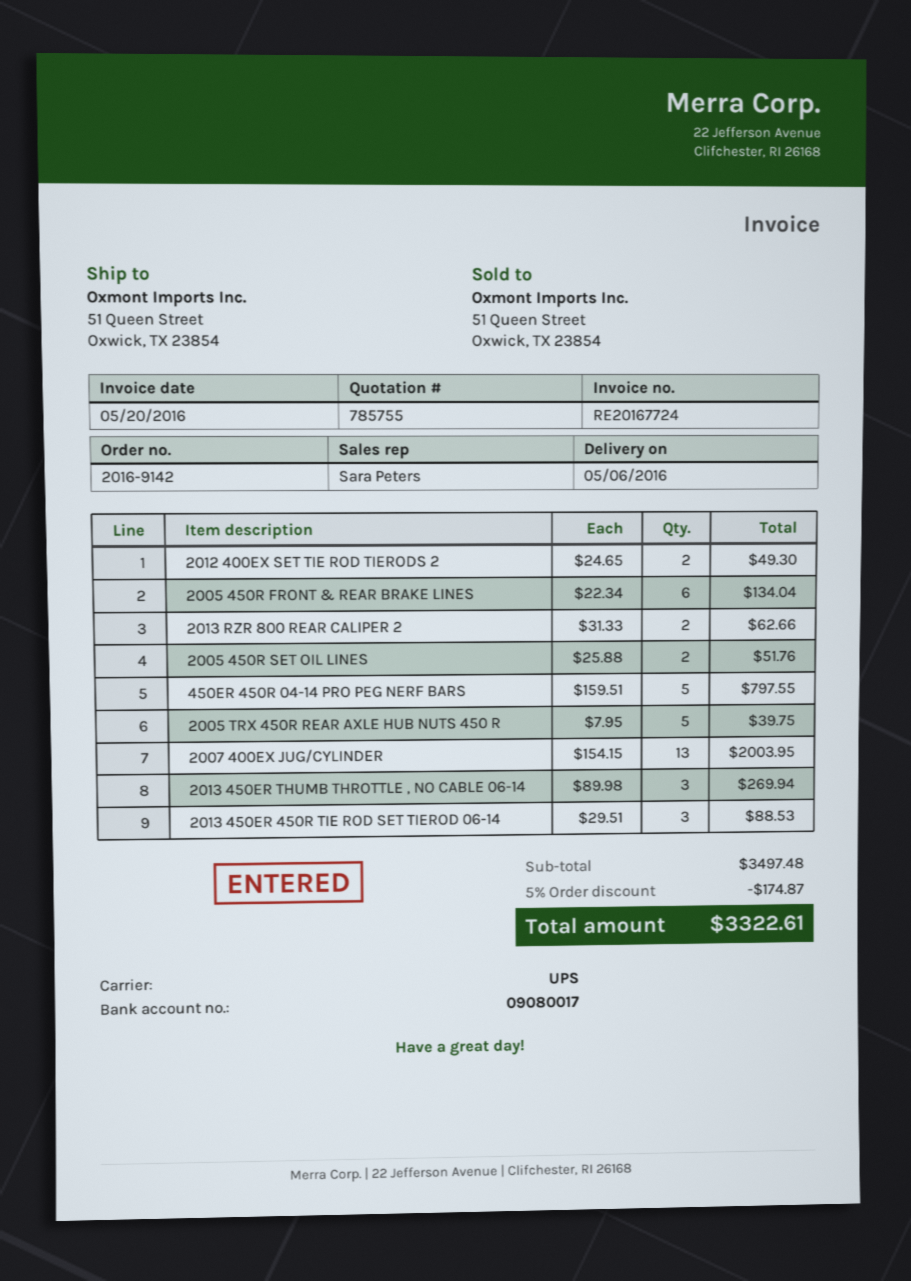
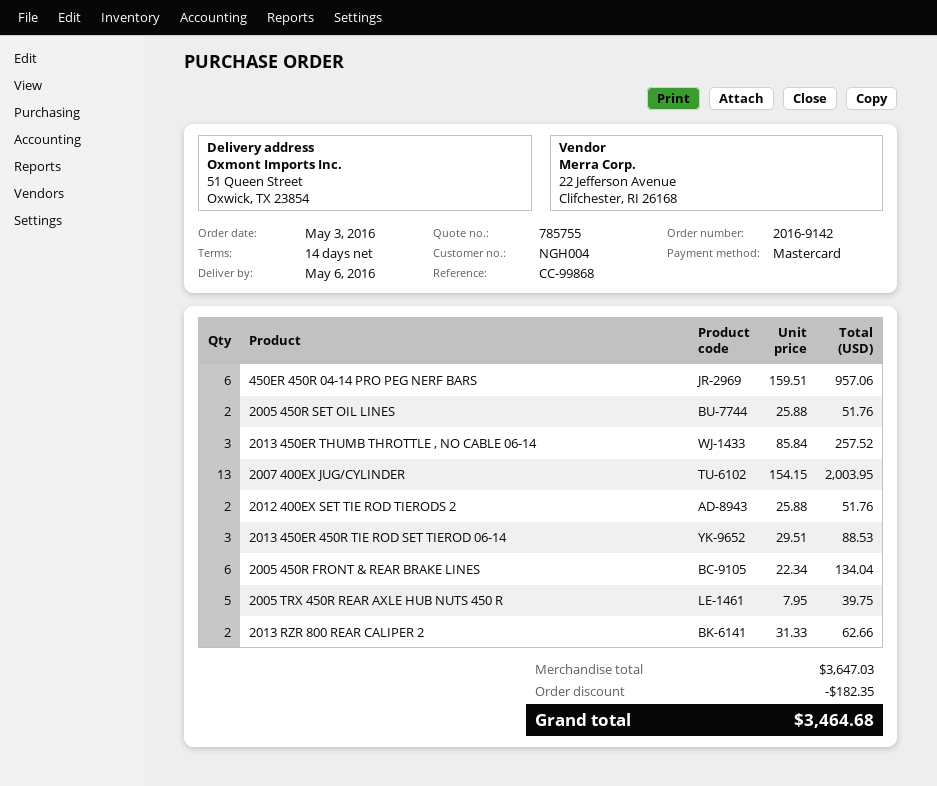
2012 400EX SET TIE ROD TIERODS 2: 2 x 24.65 = 49.30 -> 2 x 25.88 = 51.76
450ER 450R 04-14 PRO PEG NERF BARS: 5 x 159.51 = 797.55 -> 6 x 159.51 = 957.06
2013 450ER THUMB THROTTLE , NO CABLE 06-14: 3 x 89.98 = 269.94 -> 3 x 85.84 = 257.52
subtotal: 3497.48 -> 3647.03
discount: 174.87 -> 182.35
total: 3322.61 -> 3464.68

